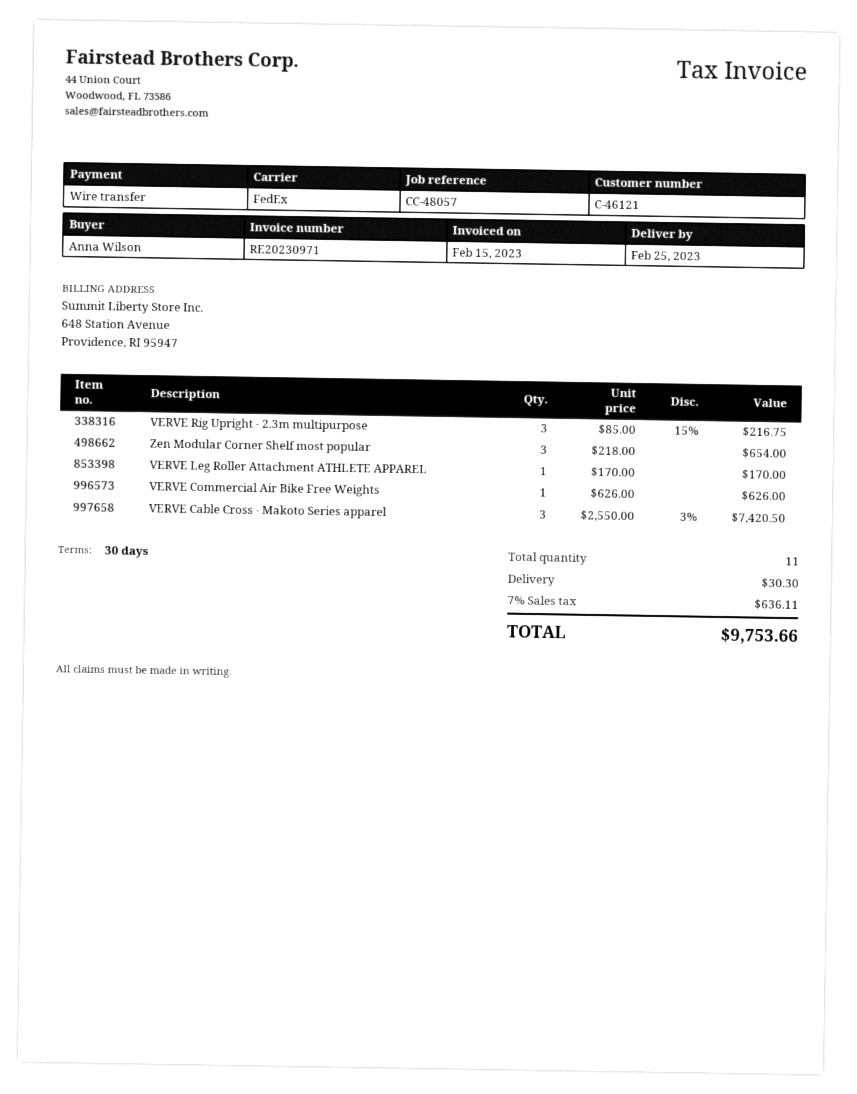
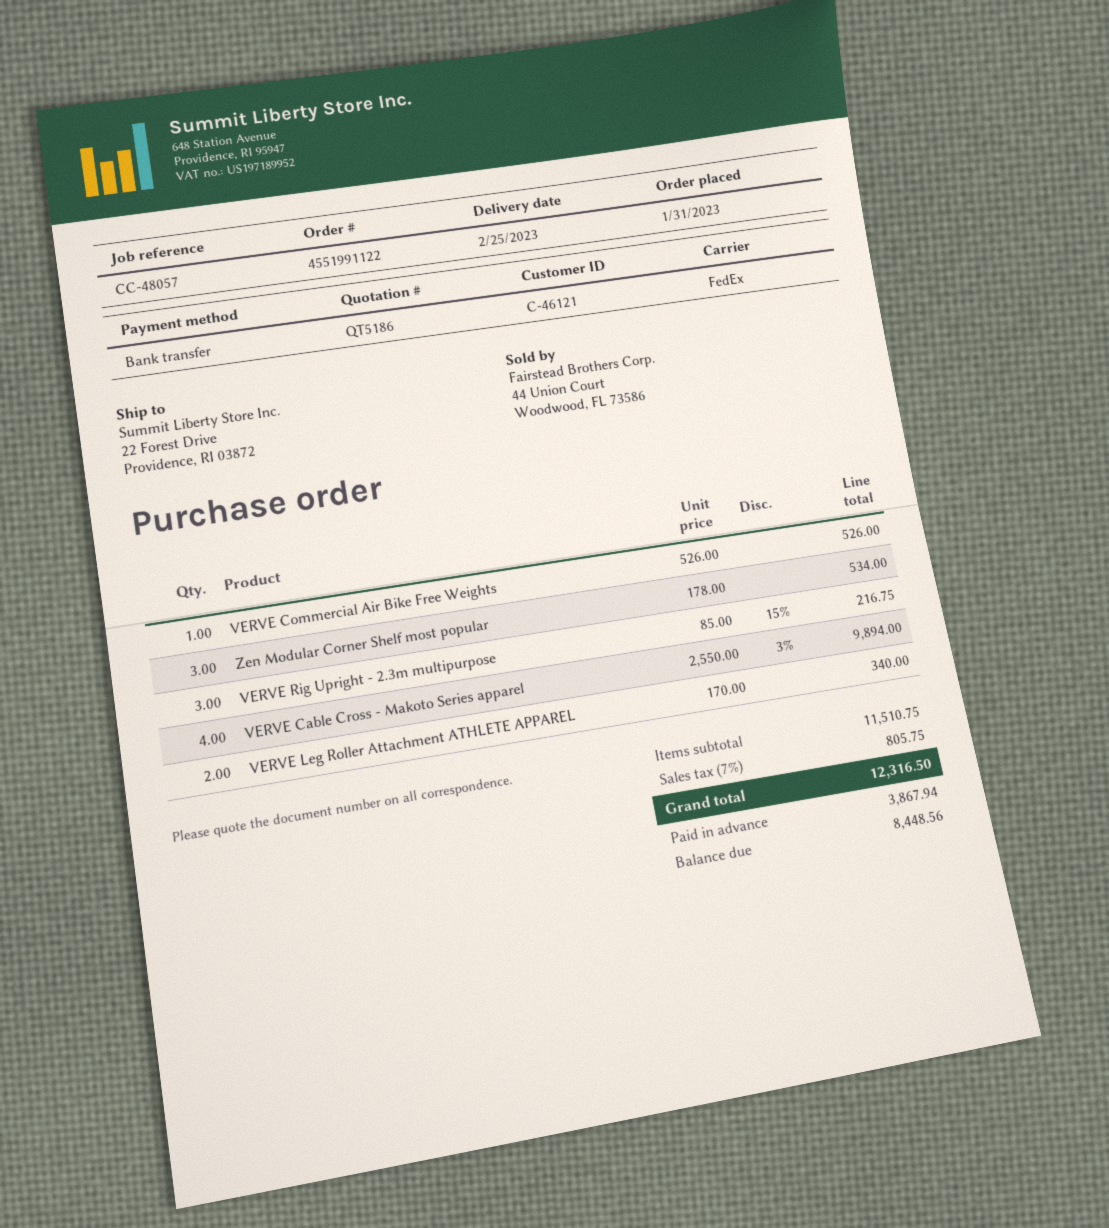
Zen Modular Corner Shelf most popular: 3 x 218.00 = 654.00 -> 3 x 178.00 = 534.00
VERVE Leg Roller Attachment ATHLETE APPAREL: 1 x 170.00 = 170.00 -> 2 x 170.00 = 340.00
VERVE Commercial Air Bike Free Weights: 1 x 626.00 = 626.00 -> 1 x 526.00 = 526.00
VERVE Cable Cross - Makoto Series apparel: 3 x 2550.00 - 3% = 7420.50 -> 4 x 2550.00 - 3% = 9894.00
shipping: 30.30 -> none
tax: 7% = 636.11 -> 7% = 805.75
total: 9753.66 -> 12316.50

